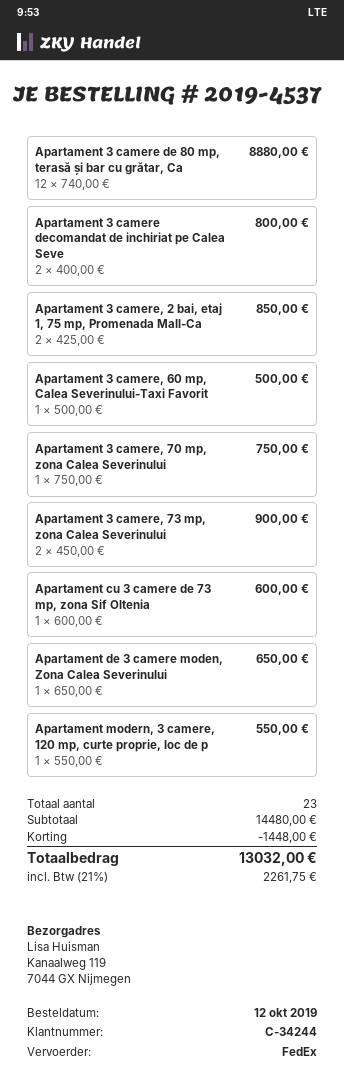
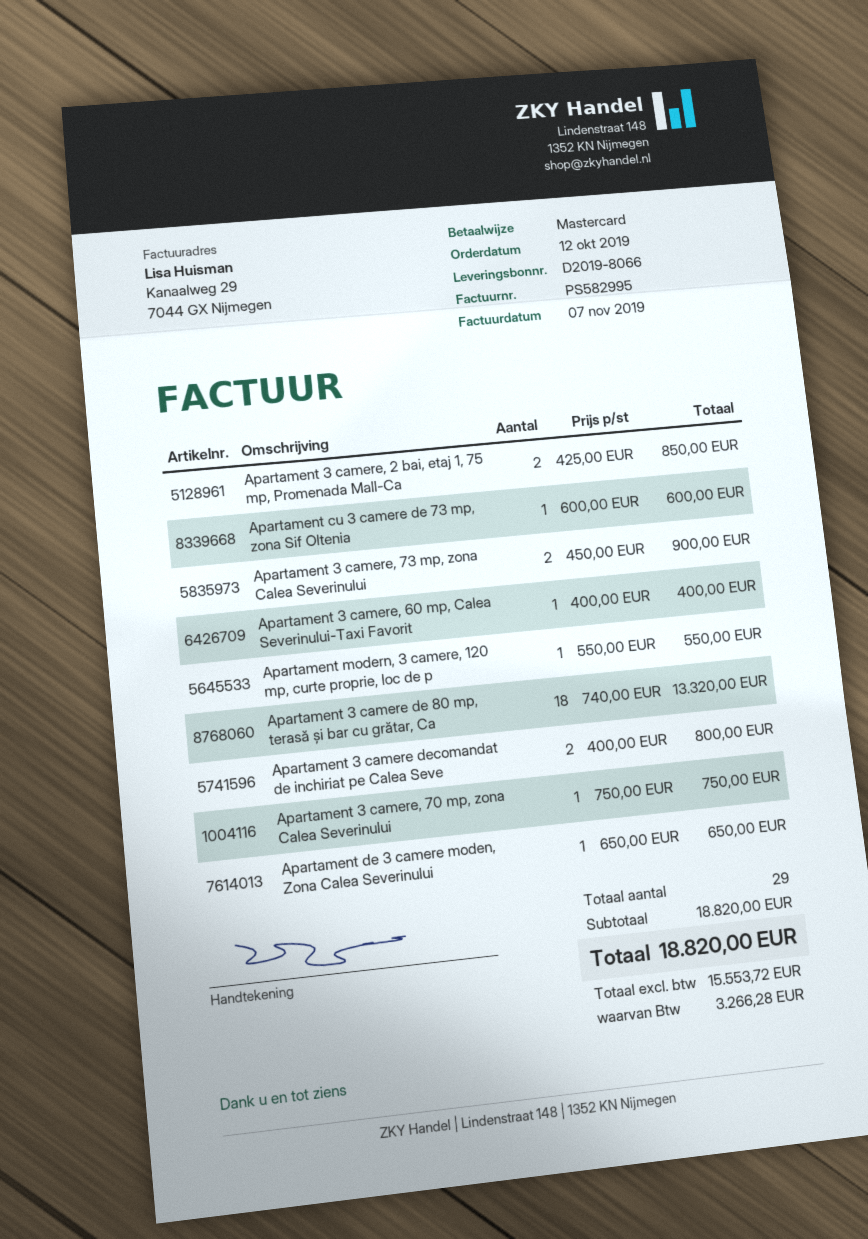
Apartament 3 camere de 80 mp, terasă și bar cu grătar, Ca: 12 x 740.00 = 8880.00 -> 18 x 740.00 = 13320.00
Apartament 3 camere, 60 mp, Calea Severinului-Taxi Favorit: 1 x 500.00 = 500.00 -> 1 x 400.00 = 400.00
total quantity: 23 -> 29
subtotal: 14480.00 -> 18820.00
discount: 1448.00 -> none
tax: 2261.75 -> 3266.28
total: 13032.00 -> 18820.00

